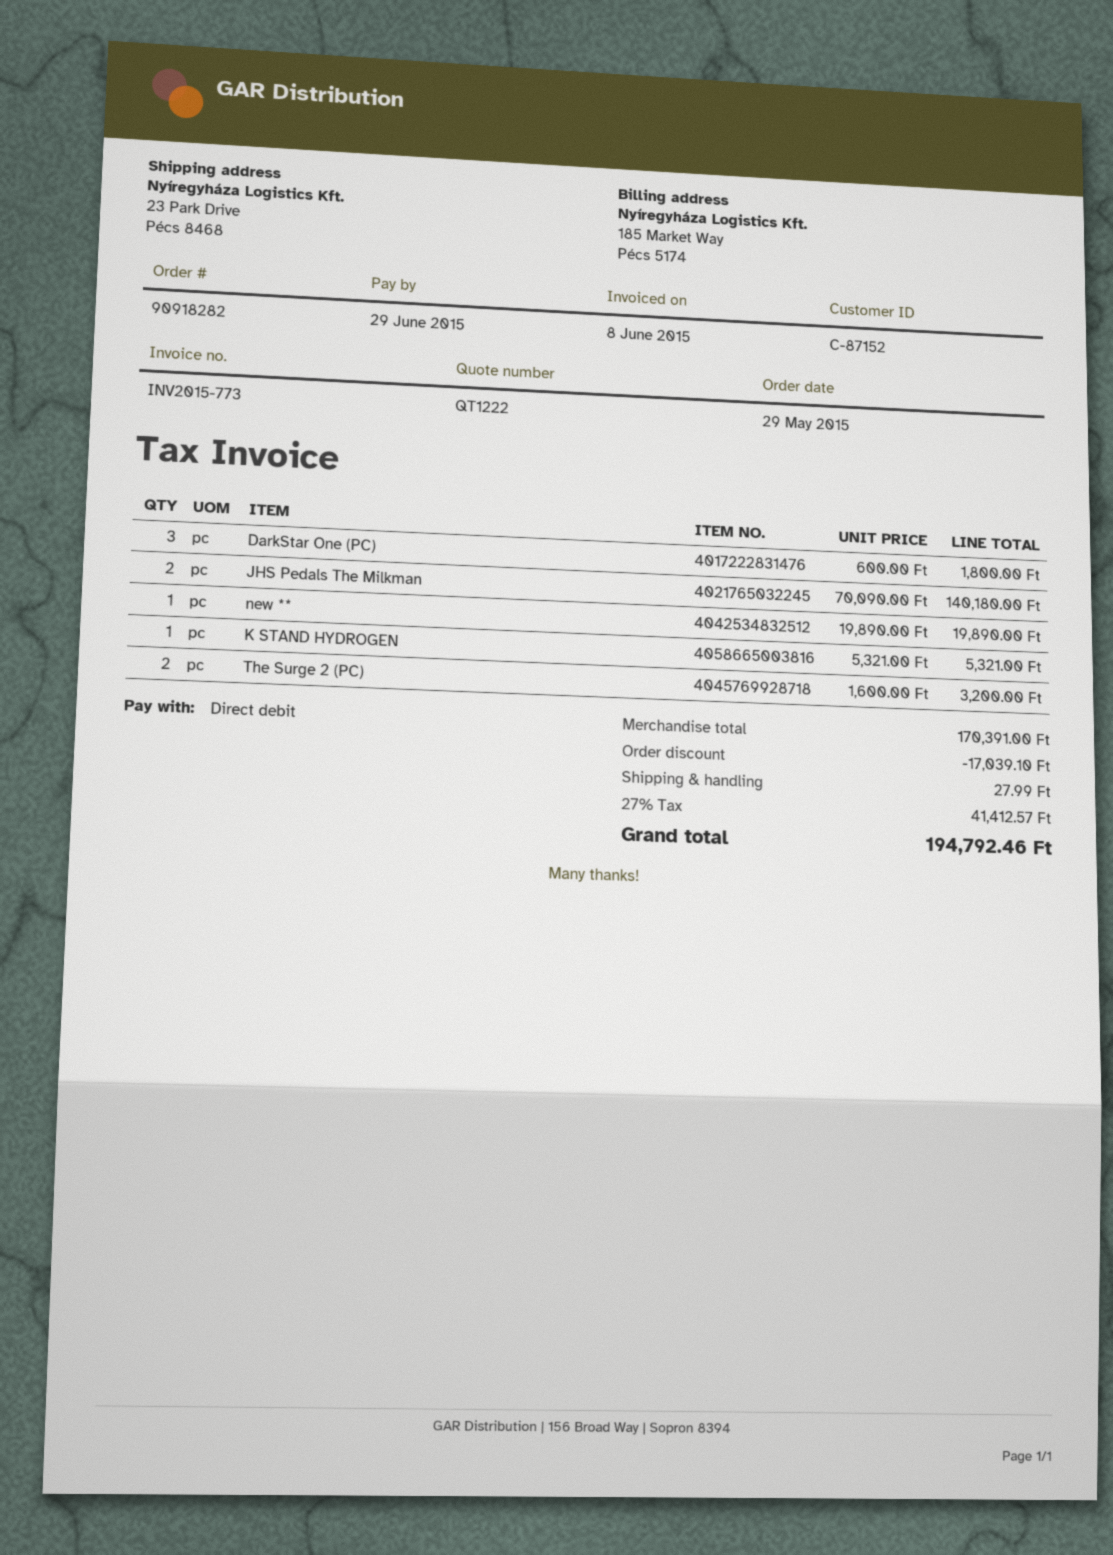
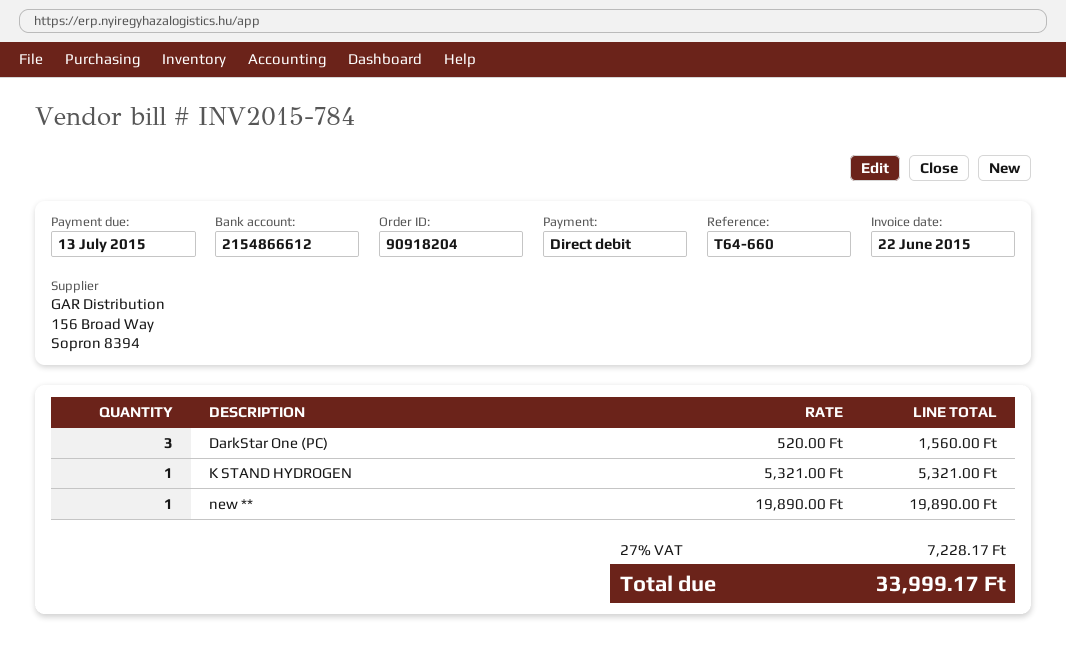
order number: 90918282 -> 90918204
invoice number: INV2015-773 -> INV2015-784
invoice date: 2015-06-08 -> 2015-06-22
due date: 2015-06-29 -> 2015-07-13
DarkStar One (PC): 3 x 600.00 = 1800.00 -> 3 x 520.00 = 1560.00
JHS Pedals The Milkman: 2 x 70090.00 = 140180.00 -> none
The Surge 2 (PC): 2 x 1600.00 = 3200.00 -> none
discount: 17039.10 -> none
shipping: 27.99 -> none
tax: 27% = 41412.57 -> 27% = 7228.17
total: 194792.46 -> 33999.17

